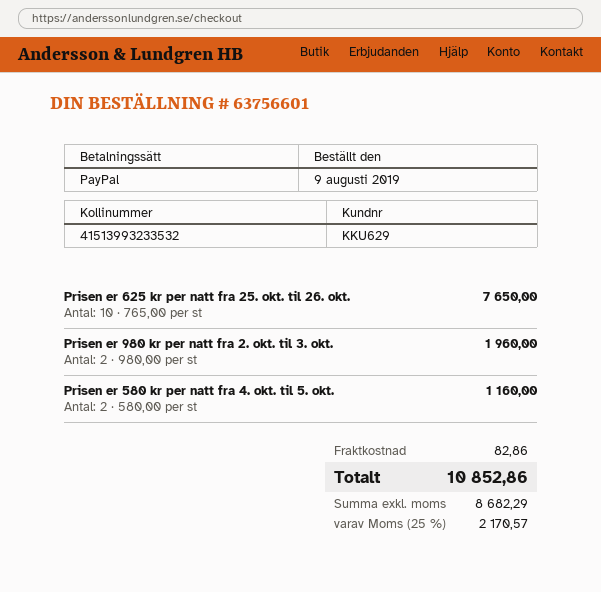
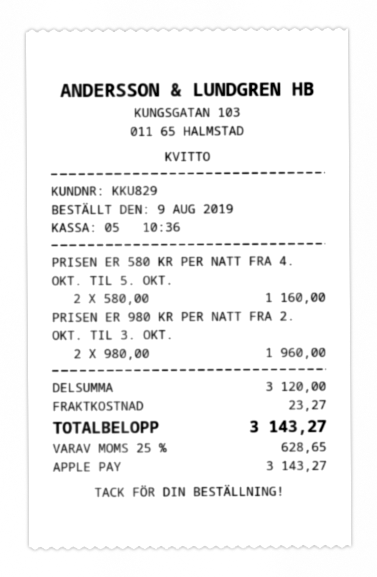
customer number: KKU629 -> KKU829
payment method: PayPal -> Apple Pay
Prisen er 625 kr per natt fra 25. okt. til 26. okt.: 10 x 765.00 = 7650.00 -> none
shipping: 82.86 -> 23.27
tax: 25% = 2170.57 -> 25% = 628.65
total: 10852.86 -> 3143.27

